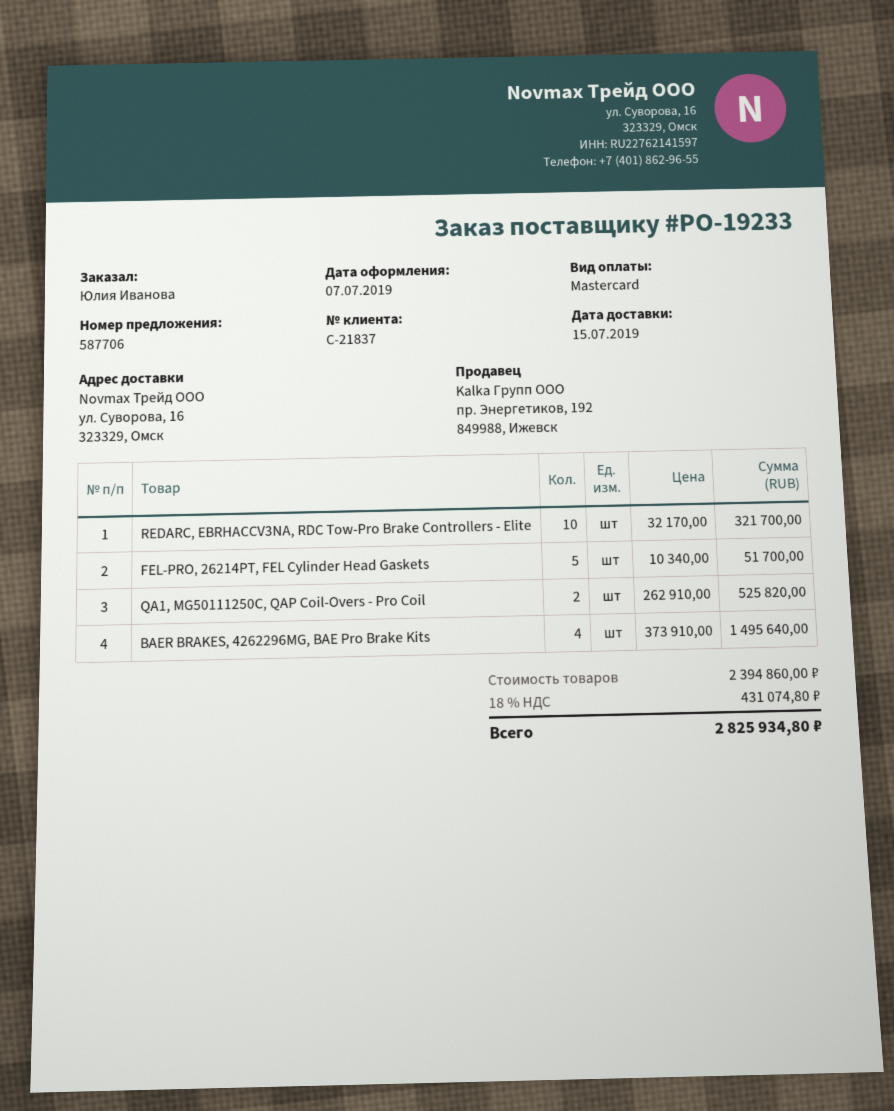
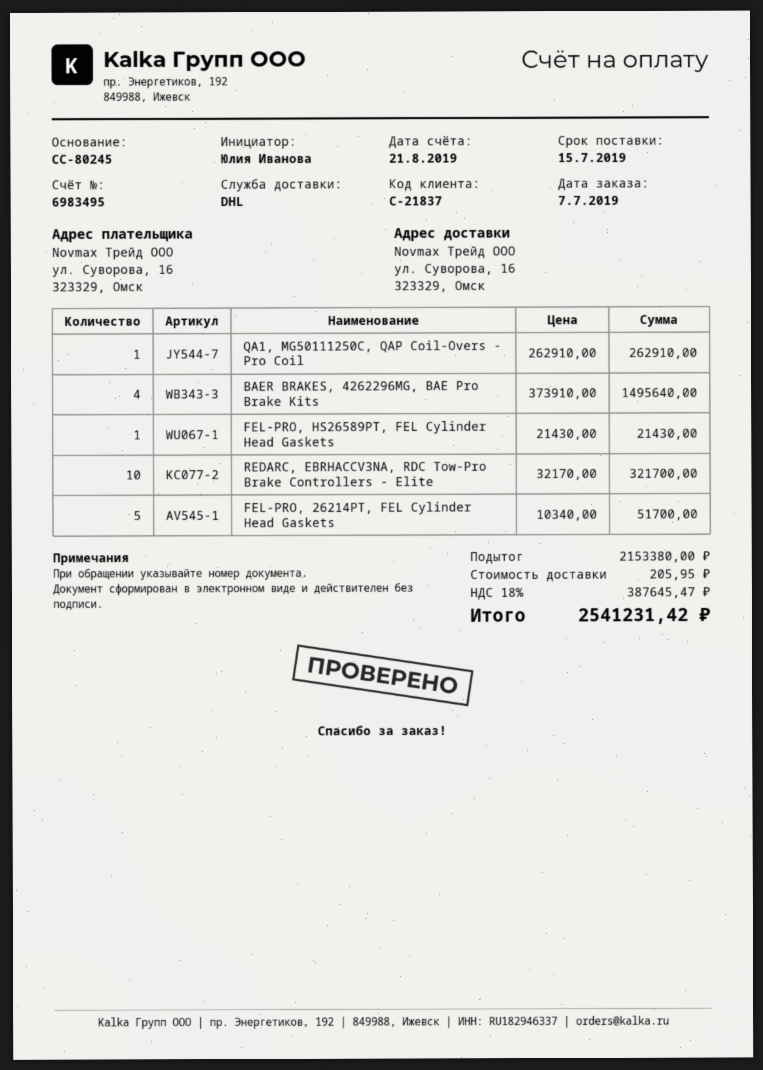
QA1, MG50111250C, QAP Coil-Overs - Pro Coil: 2 x 262910.00 = 525820.00 -> 1 x 262910.00 = 262910.00
FEL-PRO, HS26589PT, FEL Cylinder Head Gaskets: none -> 1 x 21430.00 = 21430.00
subtotal: 2394860.00 -> 2153380.00
shipping: none -> 205.95
tax: 18% = 431074.80 -> 18% = 387645.47
total: 2825934.80 -> 2541231.42

